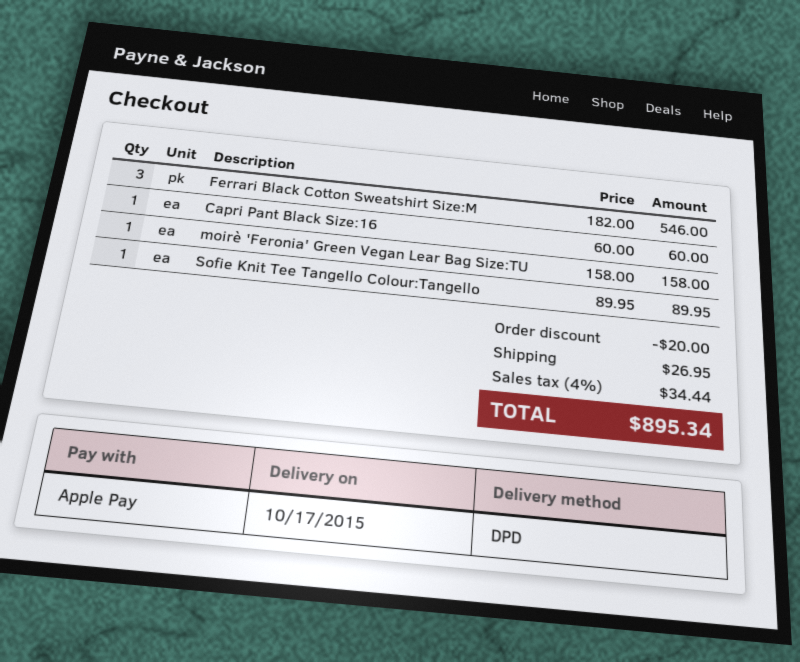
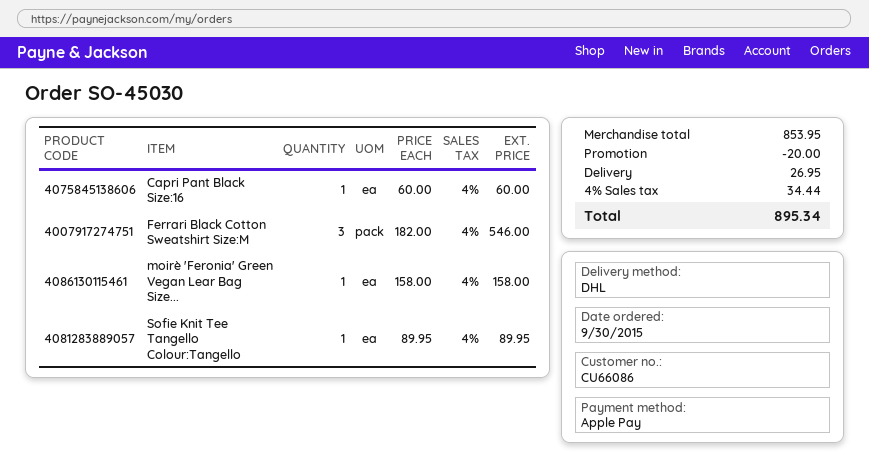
shipping method: DPD -> DHL

